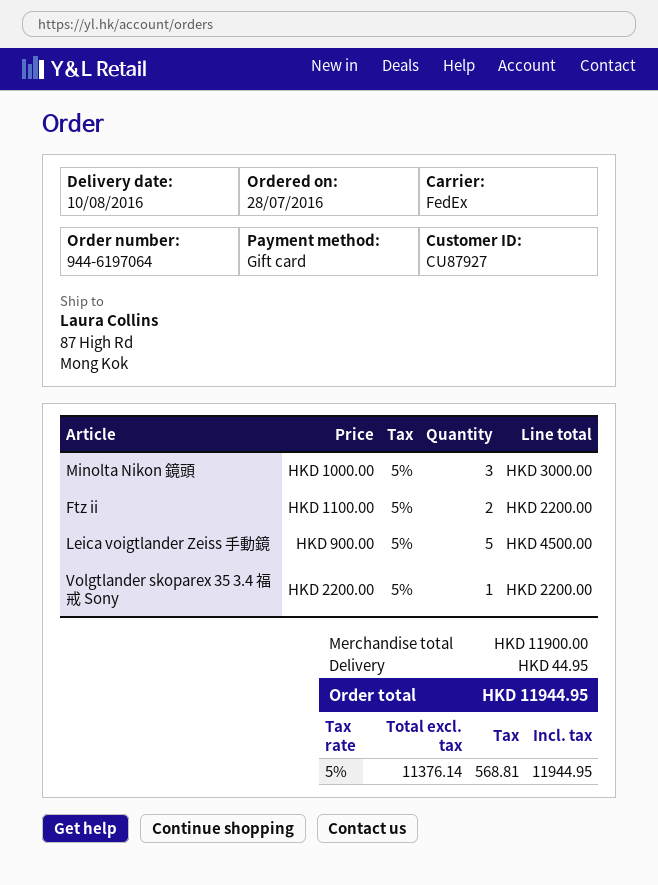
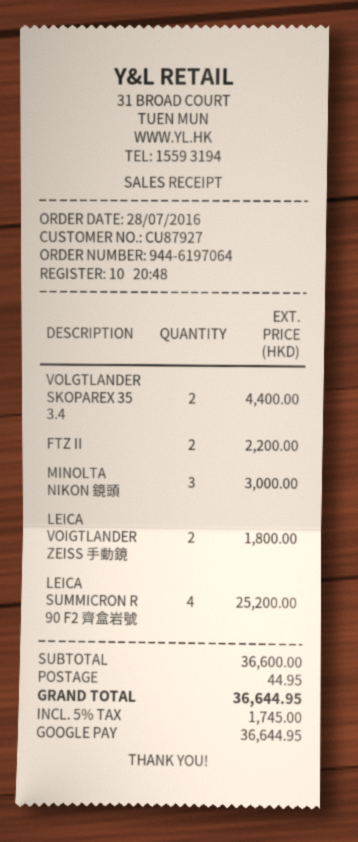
payment method: gift card -> Google Pay
Leica voigtlander Zeiss 手動鏡: 5 for 4500.00 -> 2 for 1800.00
Volgtlander skoparex 35 3.4 福戒 Sony: 1 for 2200.00 -> 2 for 4400.00
LEICA SUMMICRON R 90 F2 齊盒岩號: none -> 4 for 25200.00
subtotal: 11900.00 -> 36600.00
tax: 5% = 568.81 -> 5% = 1745.00
total: 11944.95 -> 36644.95

